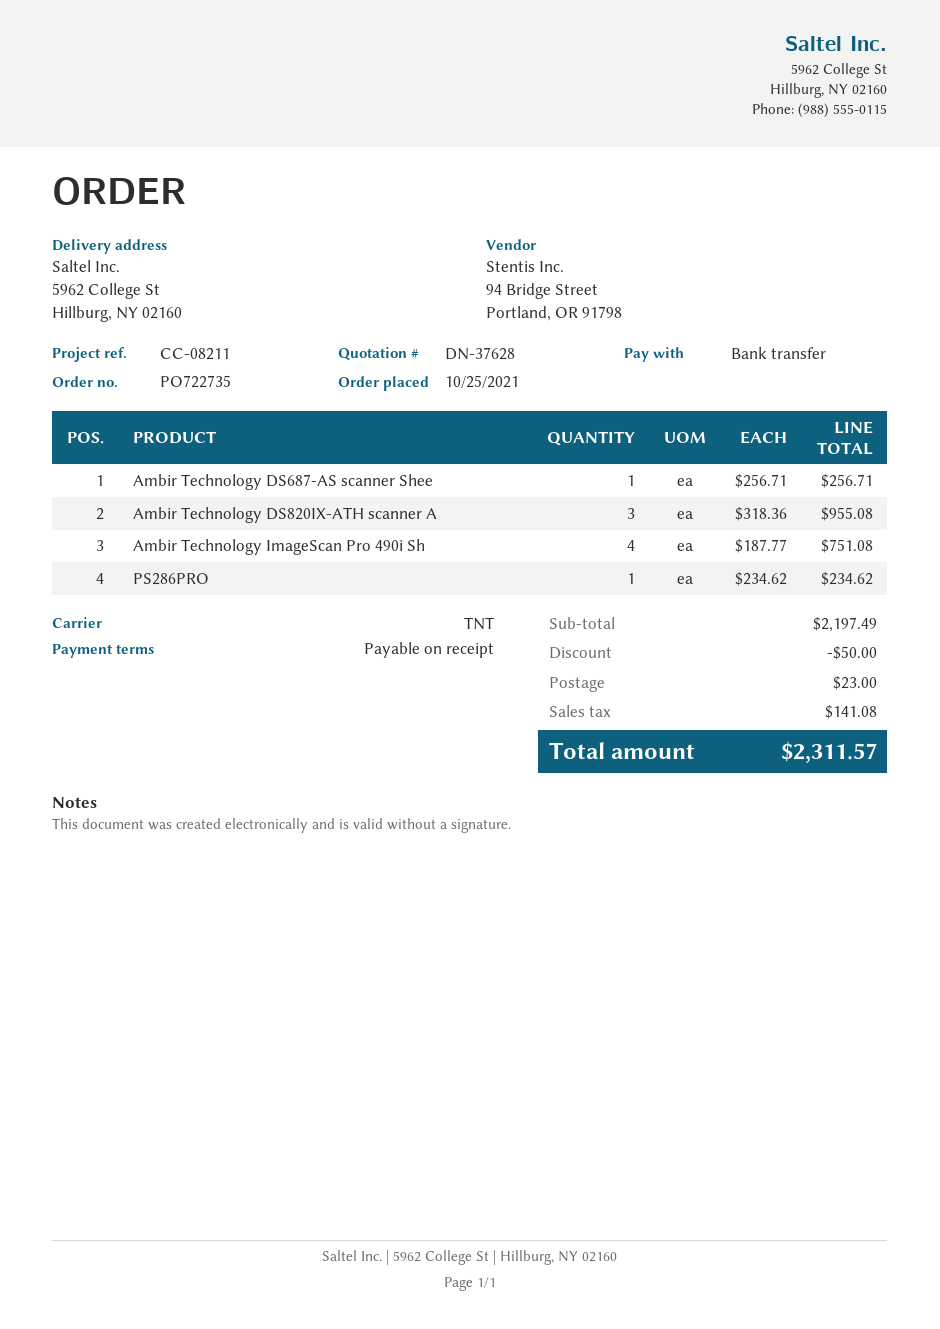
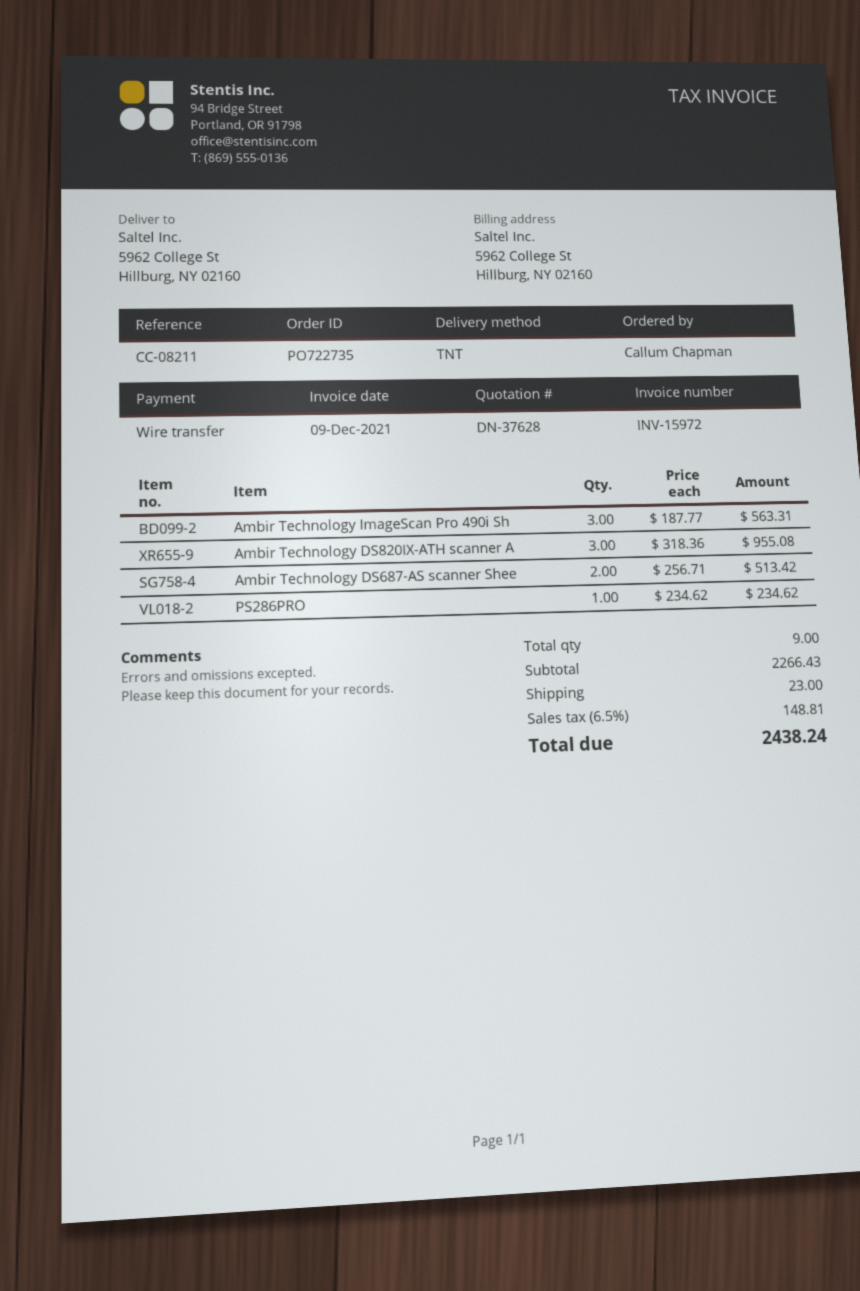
Ambir Technology DS687-AS scanner Shee: 1 x 256.71 = 256.71 -> 2 x 256.71 = 513.42
Ambir Technology ImageScan Pro 490i Sh: 4 x 187.77 = 751.08 -> 3 x 187.77 = 563.31
subtotal: 2197.49 -> 2266.43
discount: 50.00 -> none
tax: 141.08 -> 148.81
total: 2311.57 -> 2438.24

